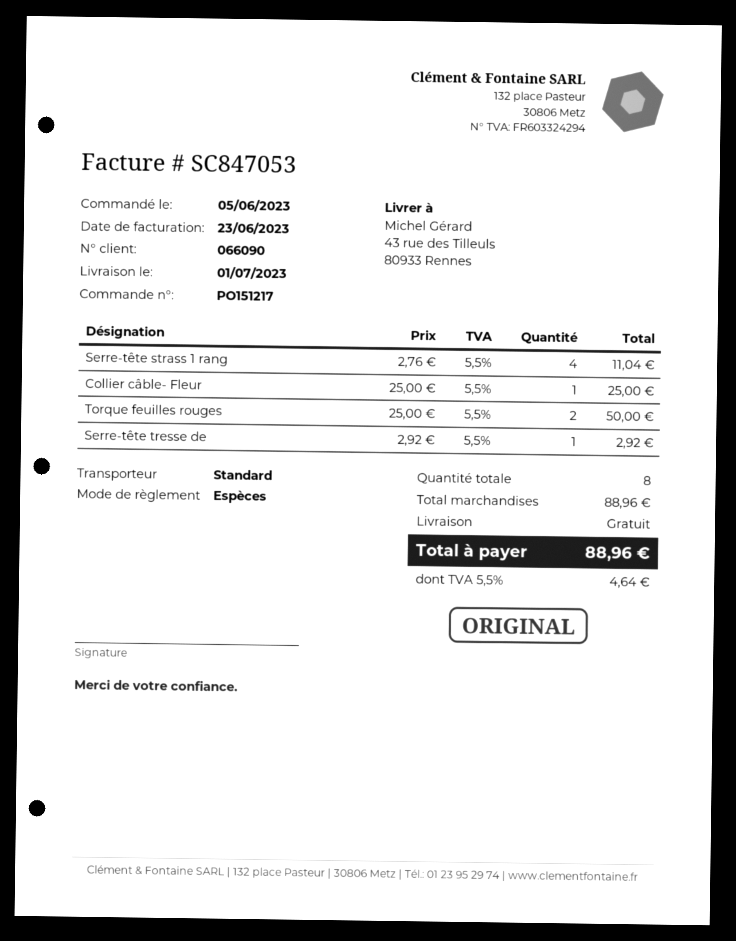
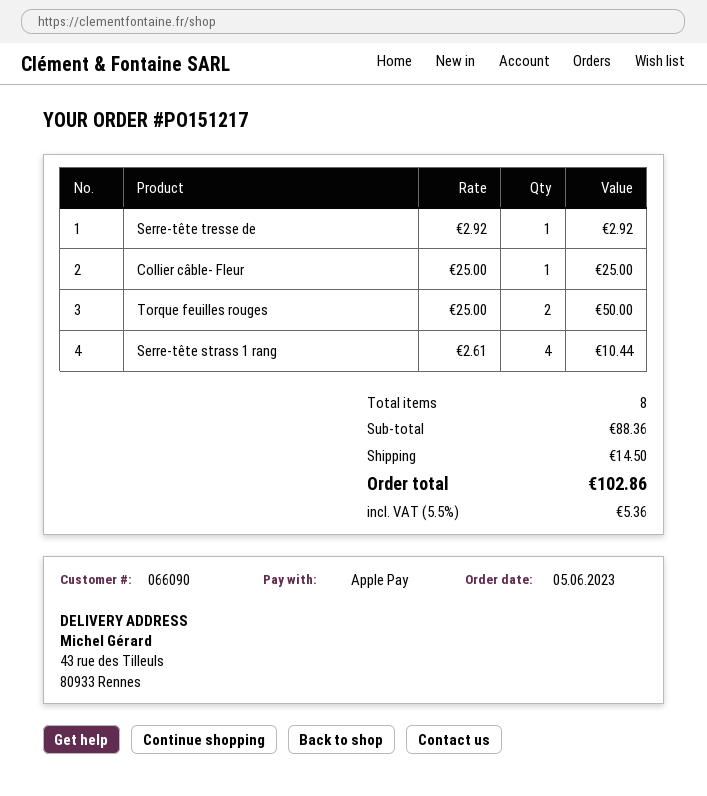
payment method: cash -> Apple Pay
Serre-tête strass 1 rang: 4 x 2.76 = 11.04 -> 4 x 2.61 = 10.44
subtotal: 88.96 -> 88.36
shipping: 0.00 -> 14.50
tax: 5.5% = 4.64 -> 5.5% = 5.36
total: 88.96 -> 102.86

